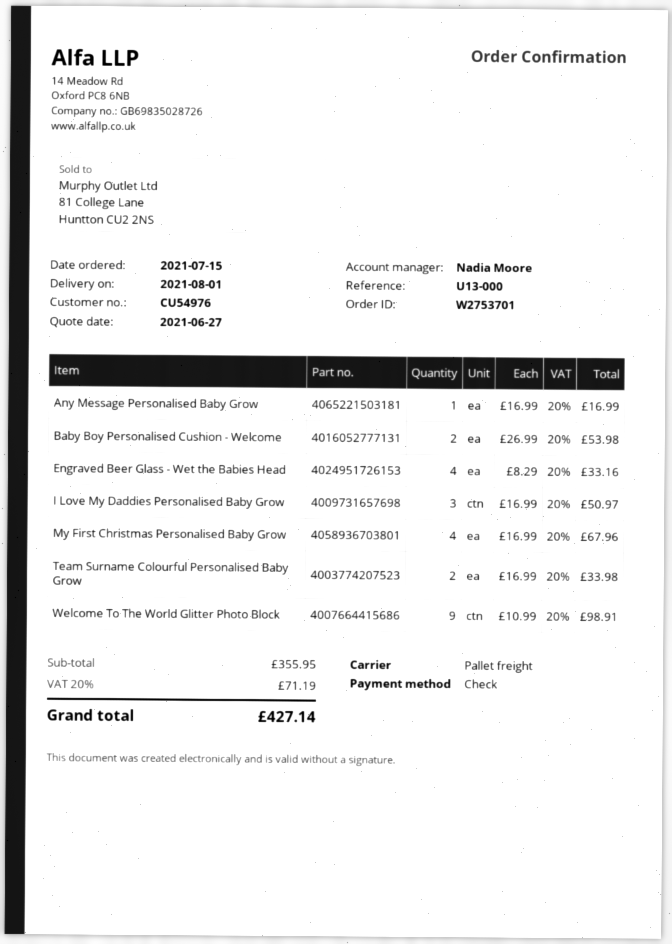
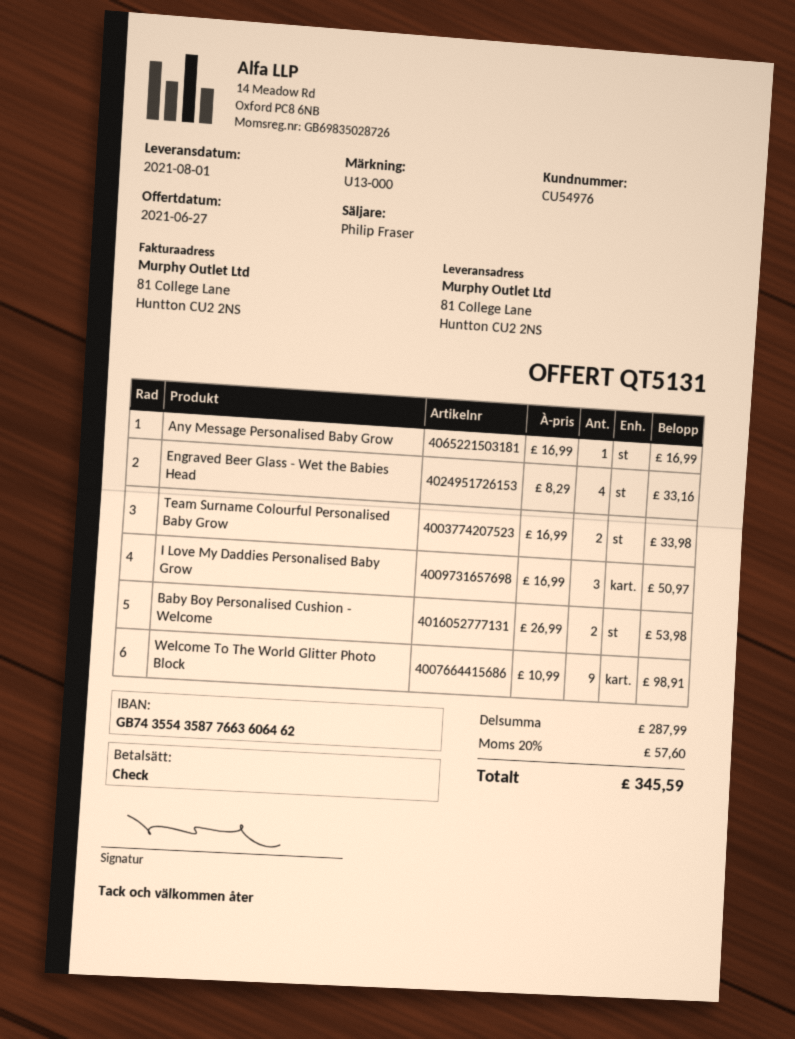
sales rep: Nadia Moore -> Philip Fraser
My First Christmas Personalised Baby Grow: 4 x 16.99 = 67.96 -> none
subtotal: 355.95 -> 287.99
tax: 20% = 71.19 -> 20% = 57.60
total: 427.14 -> 345.59

